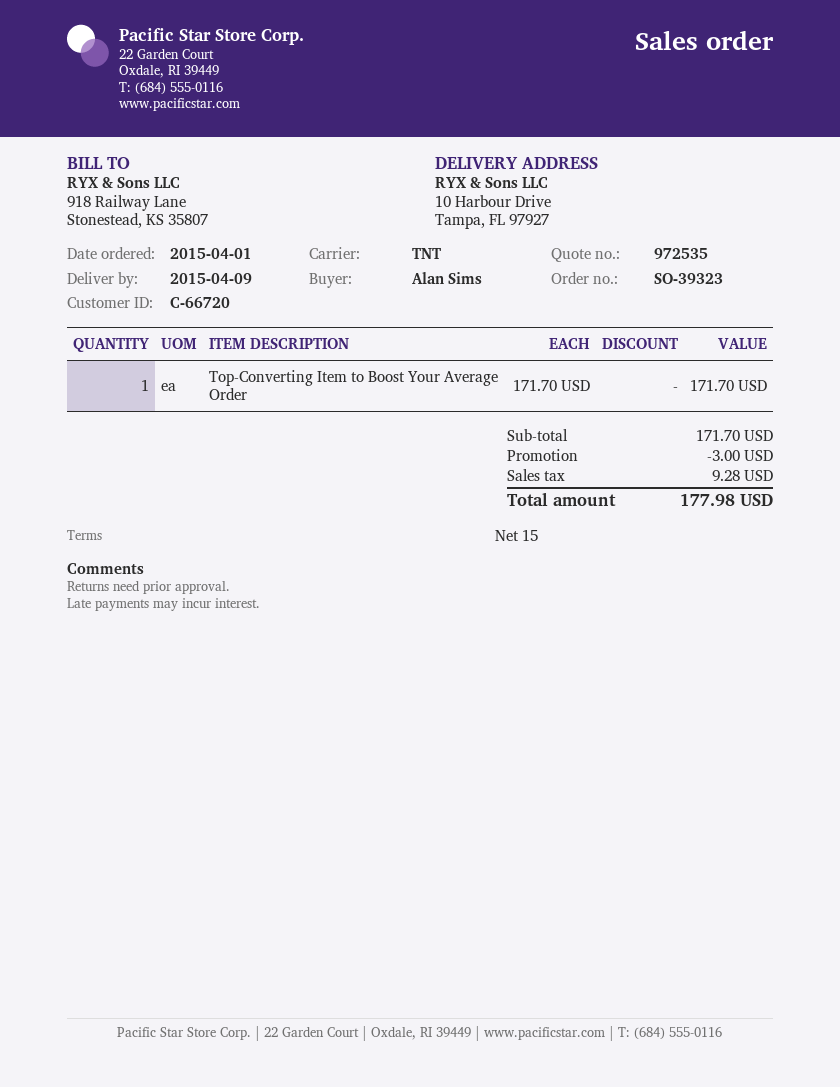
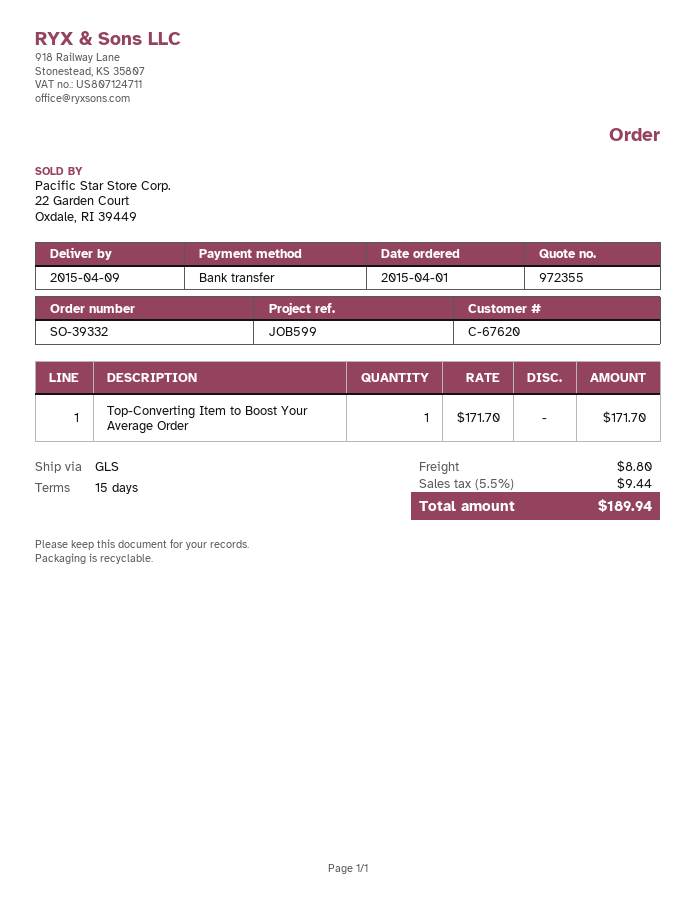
quote number: 972535 -> 972355
order number: SO-39323 -> SO-39332
customer number: C-66720 -> C-67620
shipping method: TNT -> GLS
discount: 3.00 -> none
shipping: none -> 8.80
tax: 9.28 -> 9.44
total: 177.98 -> 189.94

